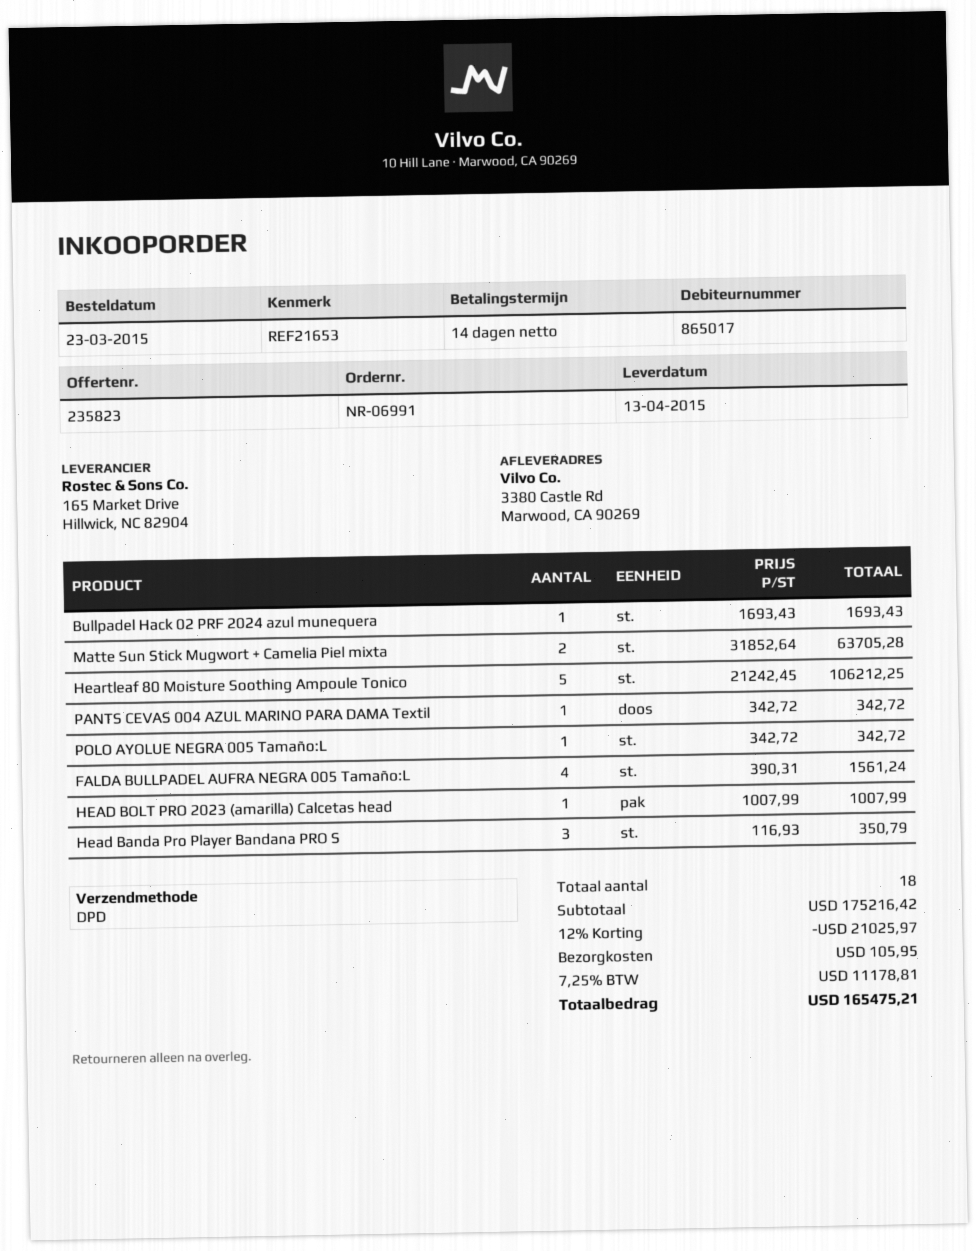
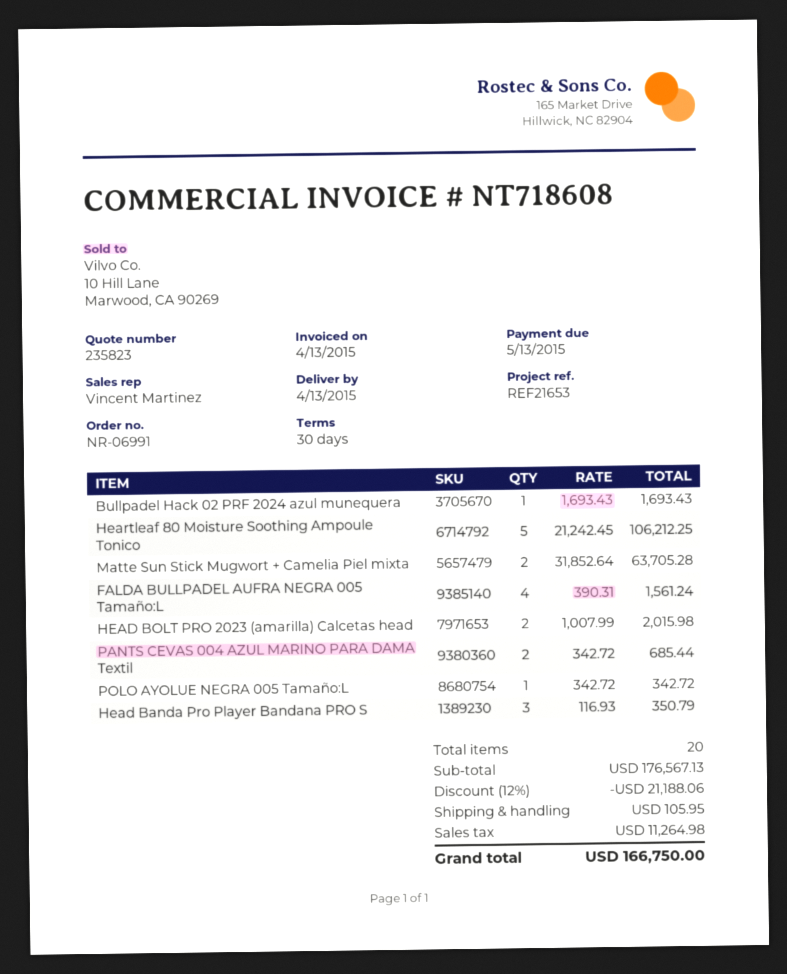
payment terms: 14 days -> 30 days
PANTS CEVAS 004 AZUL MARINO PARA DAMA Textil: 1 x 342.72 = 342.72 -> 2 x 342.72 = 685.44
HEAD BOLT PRO 2023 (amarilla) Calcetas head: 1 x 1007.99 = 1007.99 -> 2 x 1007.99 = 2015.98
total quantity: 18 -> 20
subtotal: 175216.42 -> 176567.13
discount: 12% = 21025.97 -> 12% = 21188.06
tax: 11178.81 -> 11264.98
total: 165475.21 -> 166750.00

